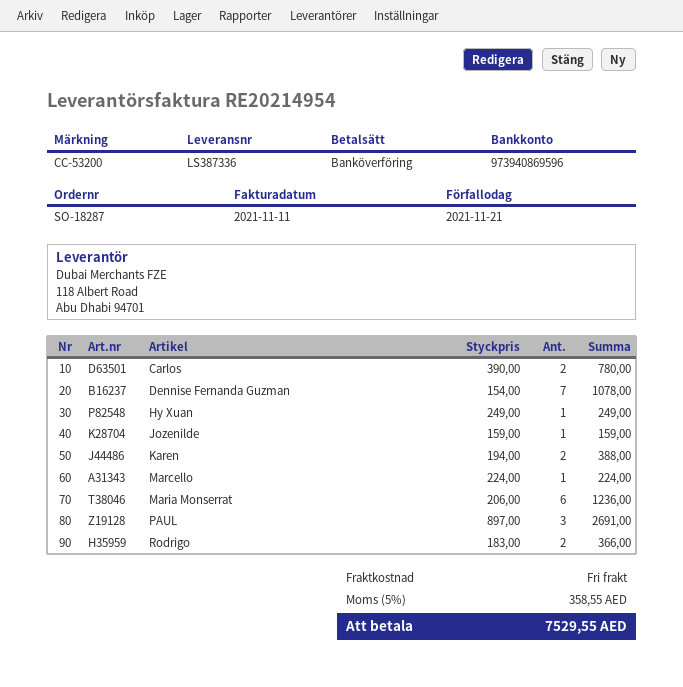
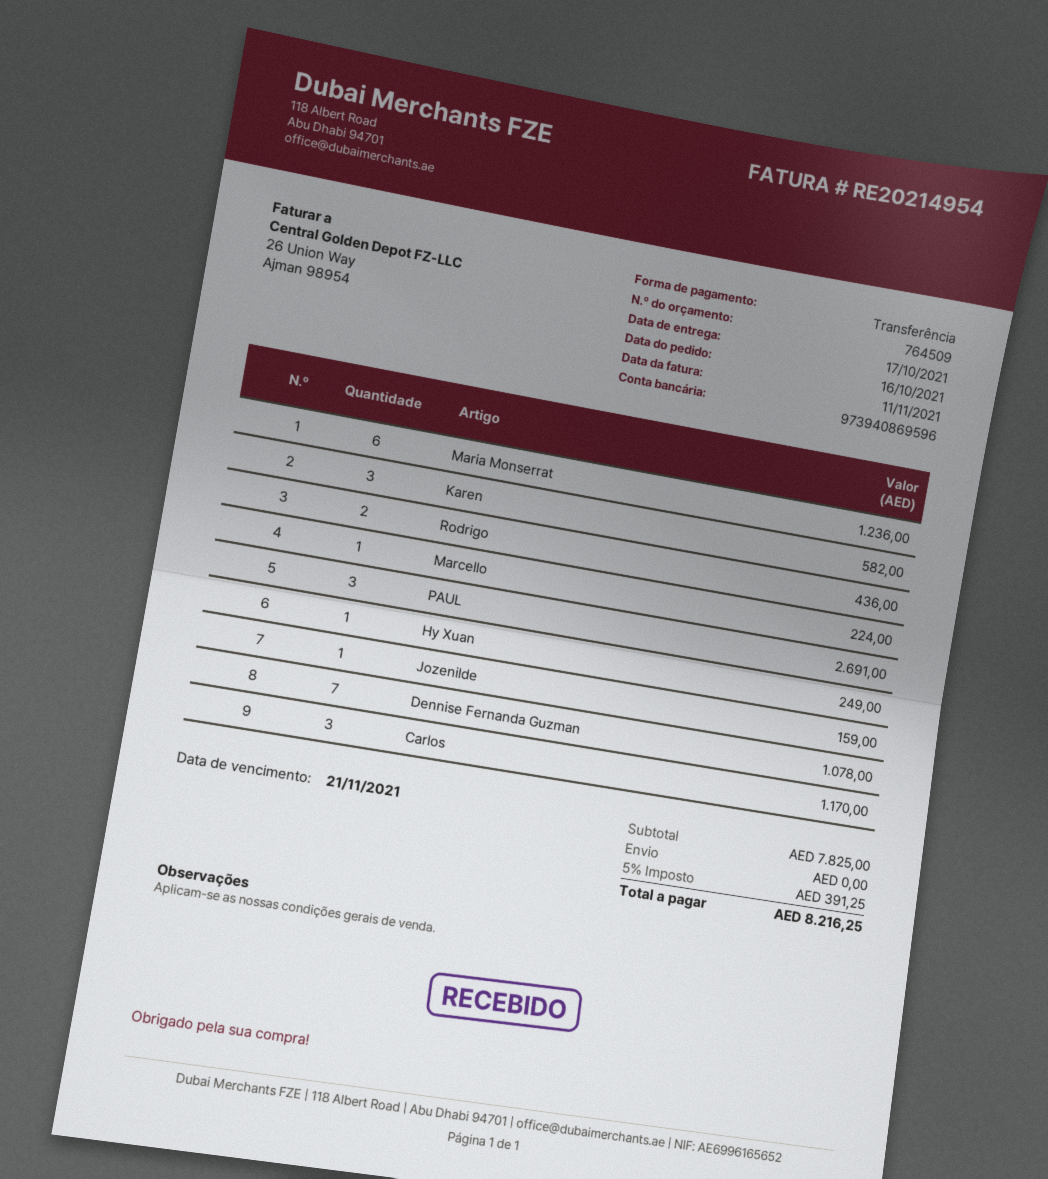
Carlos: 2 for 780.00 -> 3 for 1170.00
Karen: 2 for 388.00 -> 3 for 582.00
Rodrigo: 2 for 366.00 -> 2 for 436.00
tax: 5% = 358.55 -> 5% = 391.25
total: 7529.55 -> 8216.25

